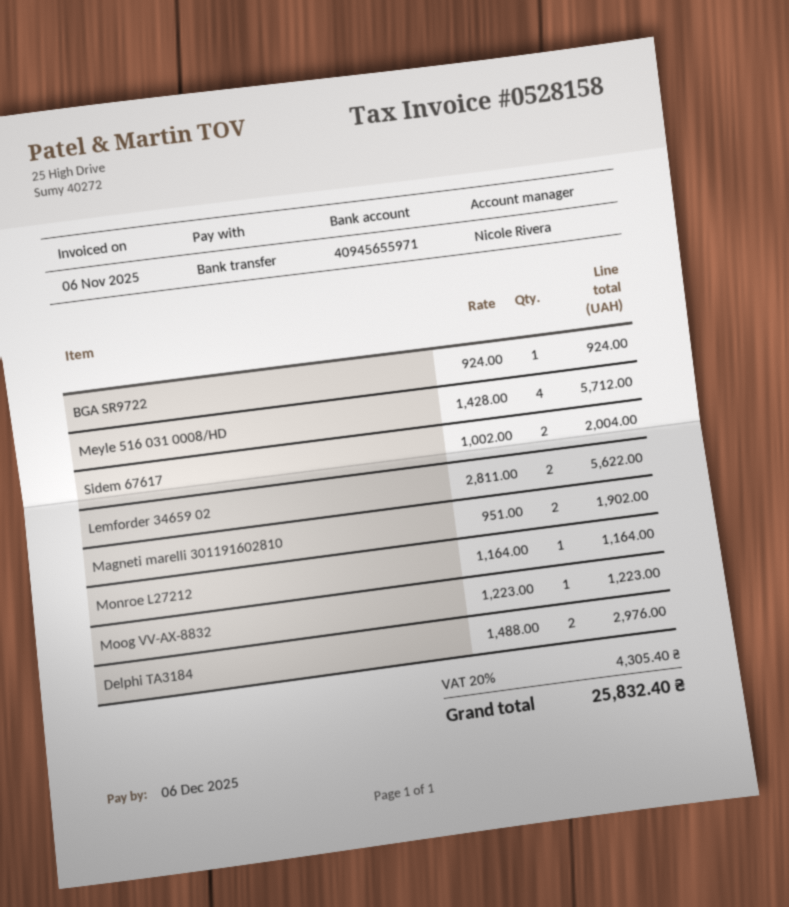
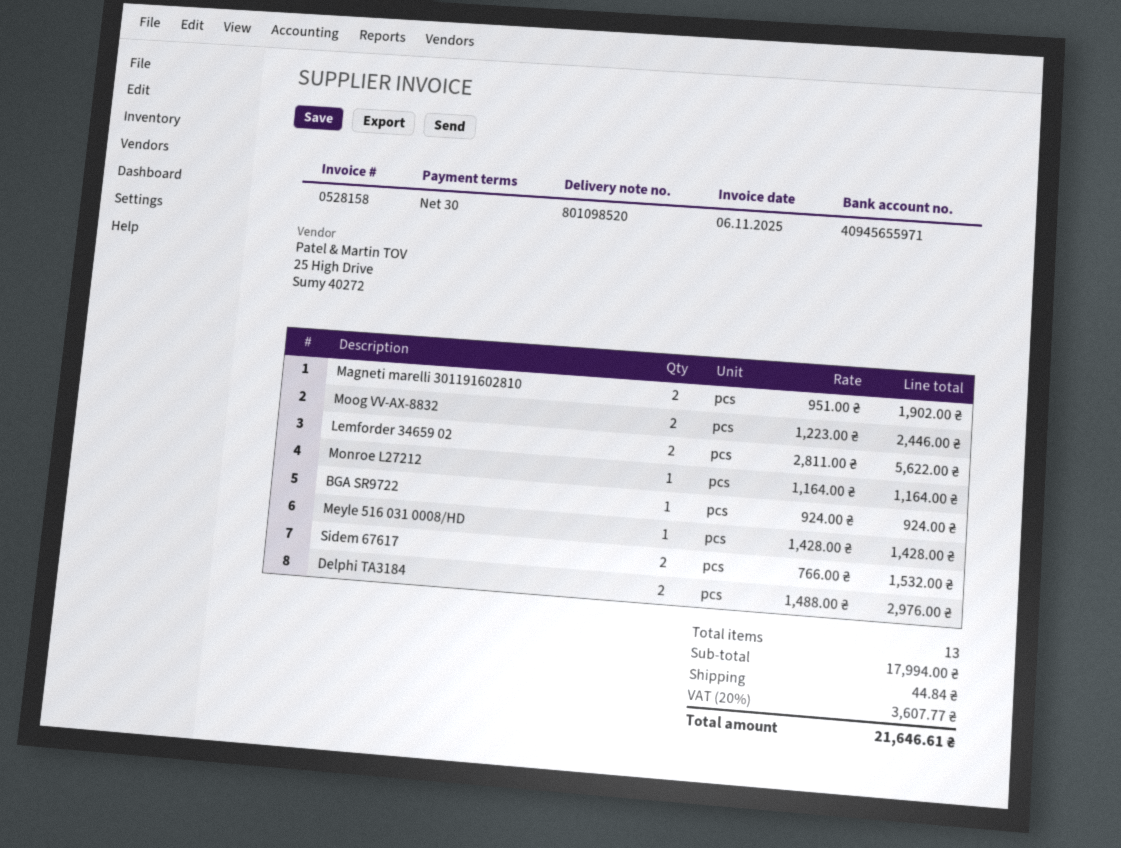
Meyle 516 031 0008/HD: 4 x 1428.00 = 5712.00 -> 1 x 1428.00 = 1428.00
Sidem 67617: 2 x 1002.00 = 2004.00 -> 2 x 766.00 = 1532.00
Moog VV-AX-8832: 1 x 1223.00 = 1223.00 -> 2 x 1223.00 = 2446.00
shipping: none -> 44.84
tax: 20% = 4305.40 -> 20% = 3607.77
total: 25832.40 -> 21646.61

